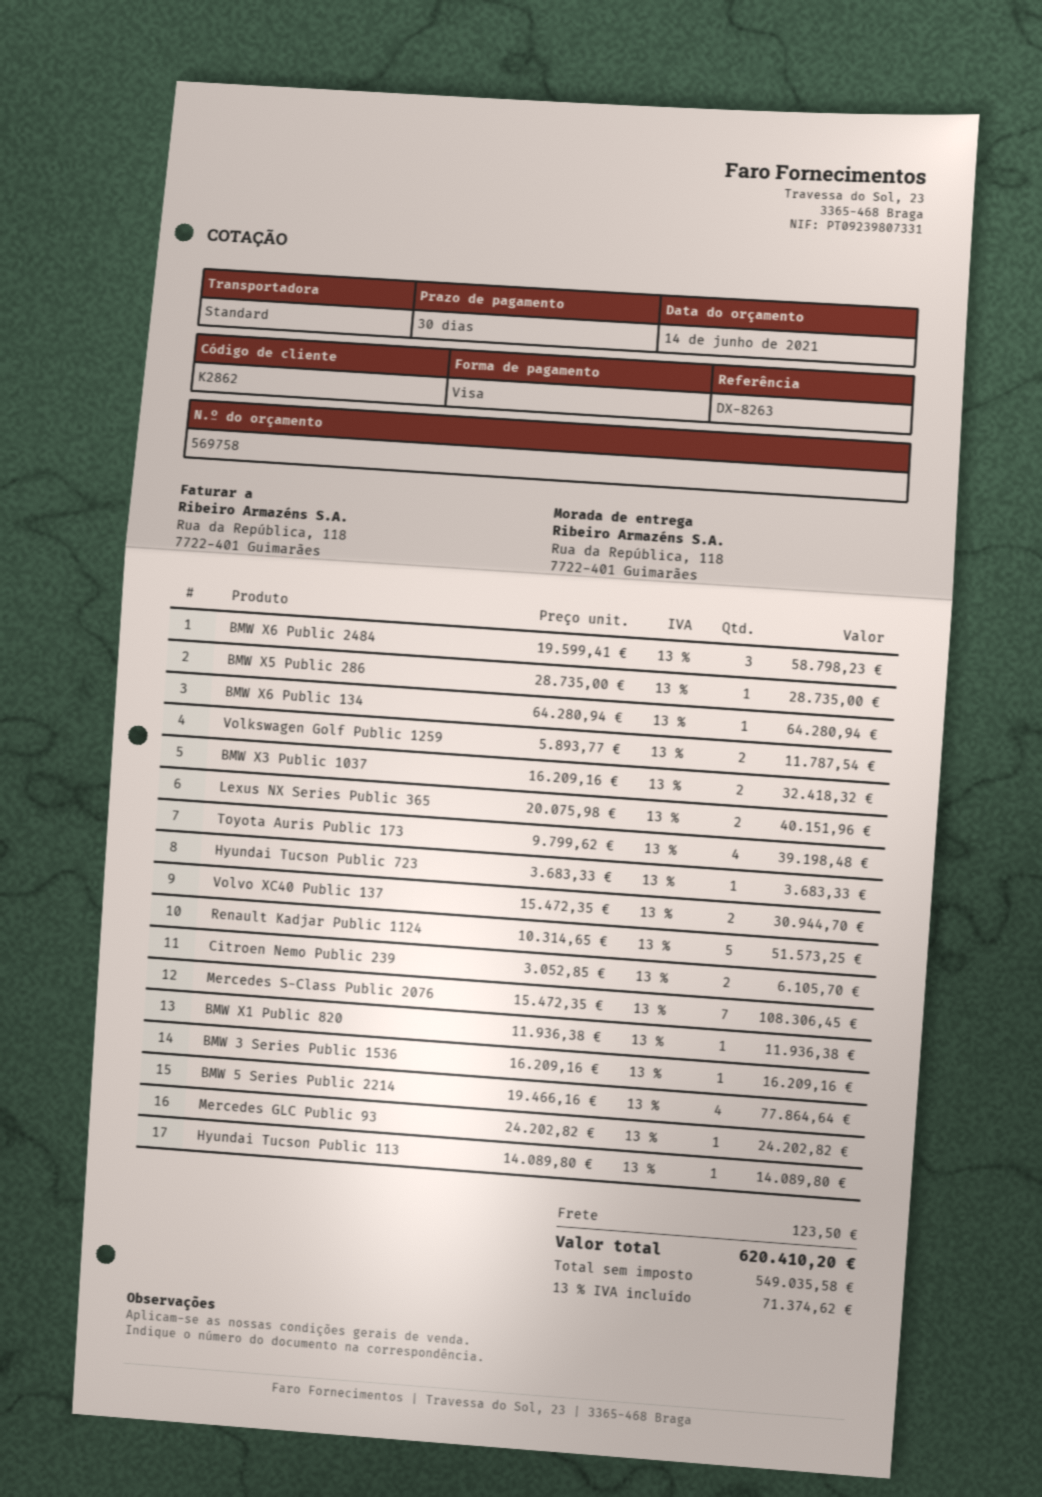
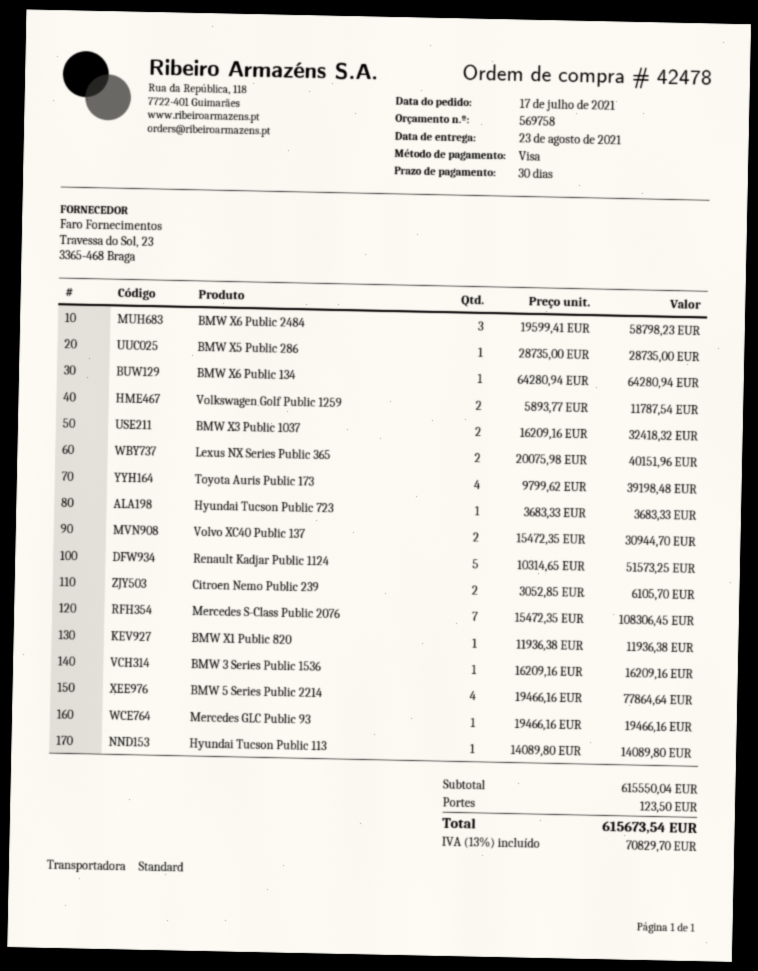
Mercedes GLC Public 93: 1 x 24202.82 = 24202.82 -> 1 x 19466.16 = 19466.16
tax: 13% = 71374.62 -> 13% = 70829.70
total: 620410.20 -> 615673.54

